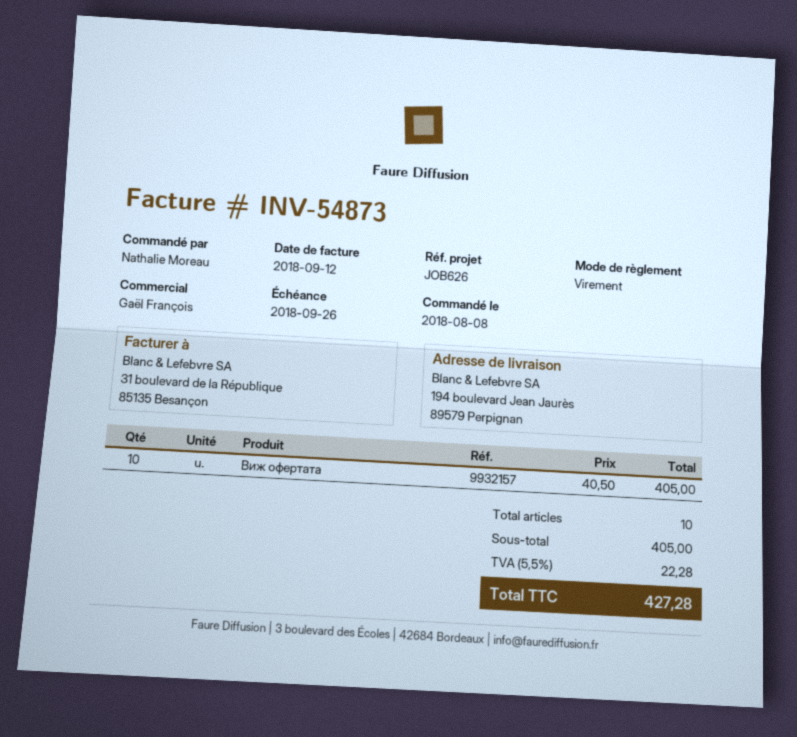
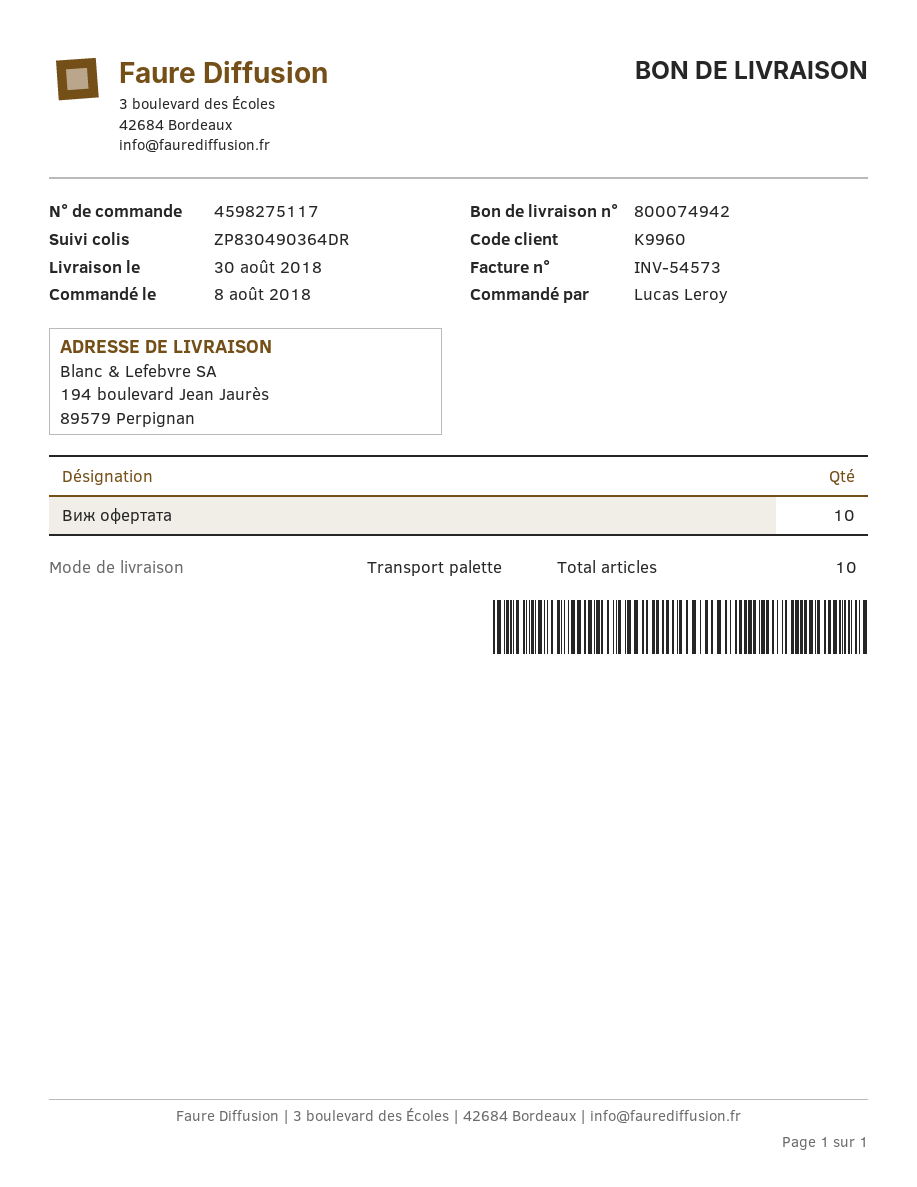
invoice number: INV-54873 -> INV-54573
ordered by: Nathalie Moreau -> Lucas Leroy

